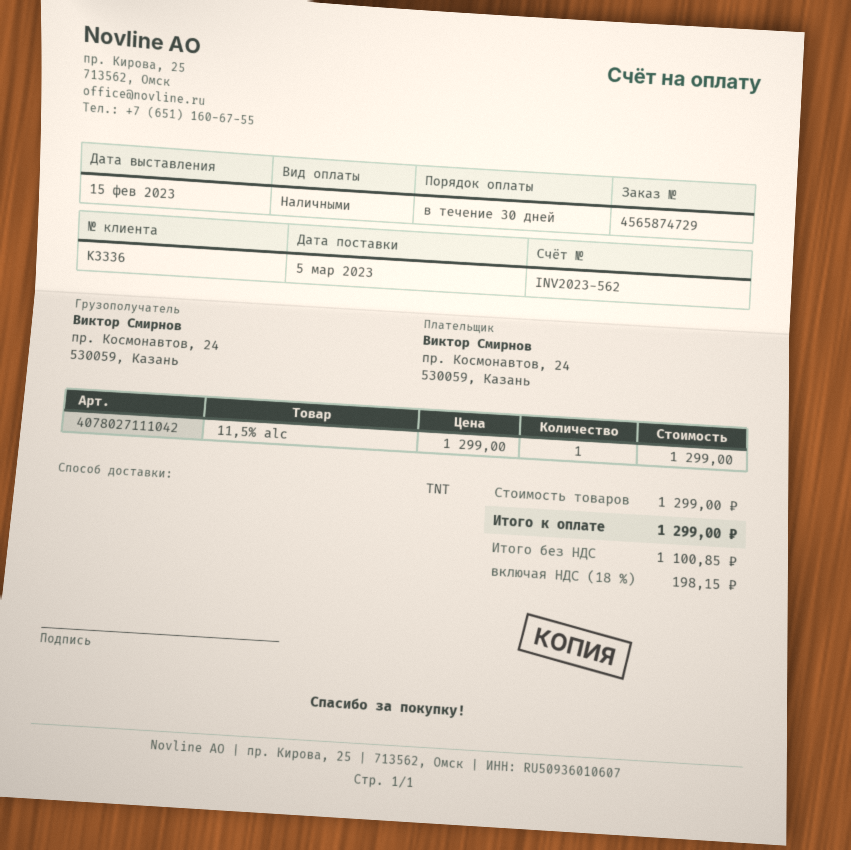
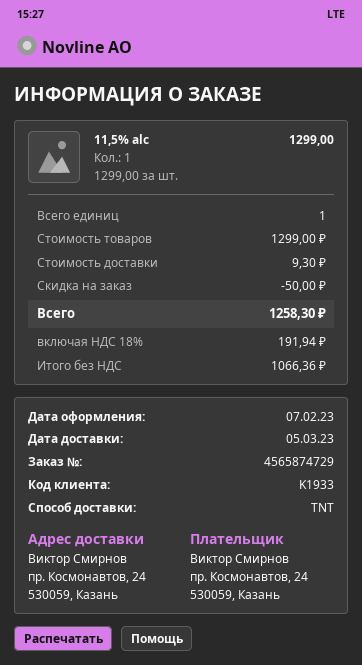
customer number: K3336 -> K1933
discount: none -> 50.00
shipping: none -> 9.30
net: 1100.85 -> 1066.36
tax: 18% = 198.15 -> 18% = 191.94
total: 1299.00 -> 1258.30

